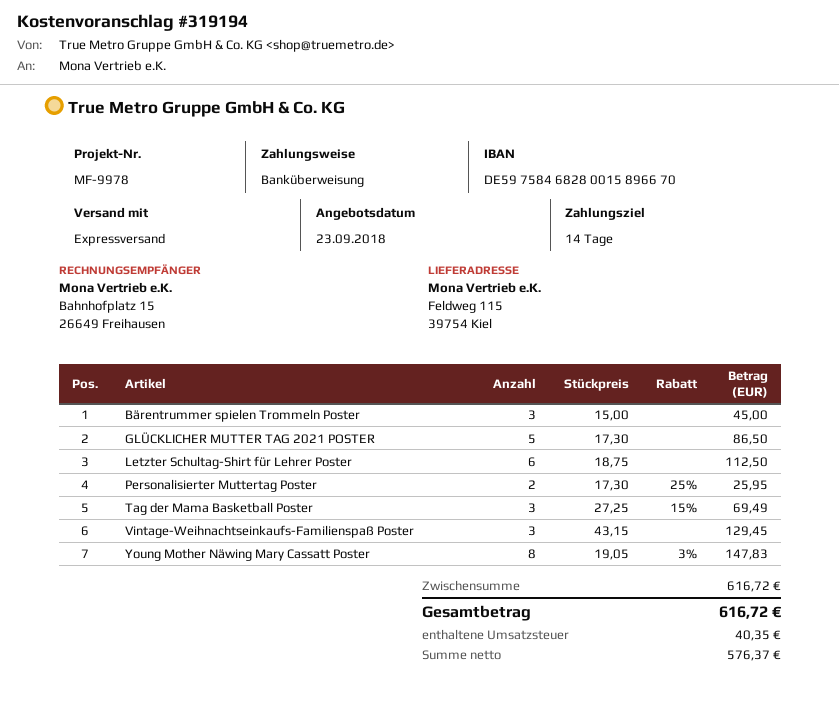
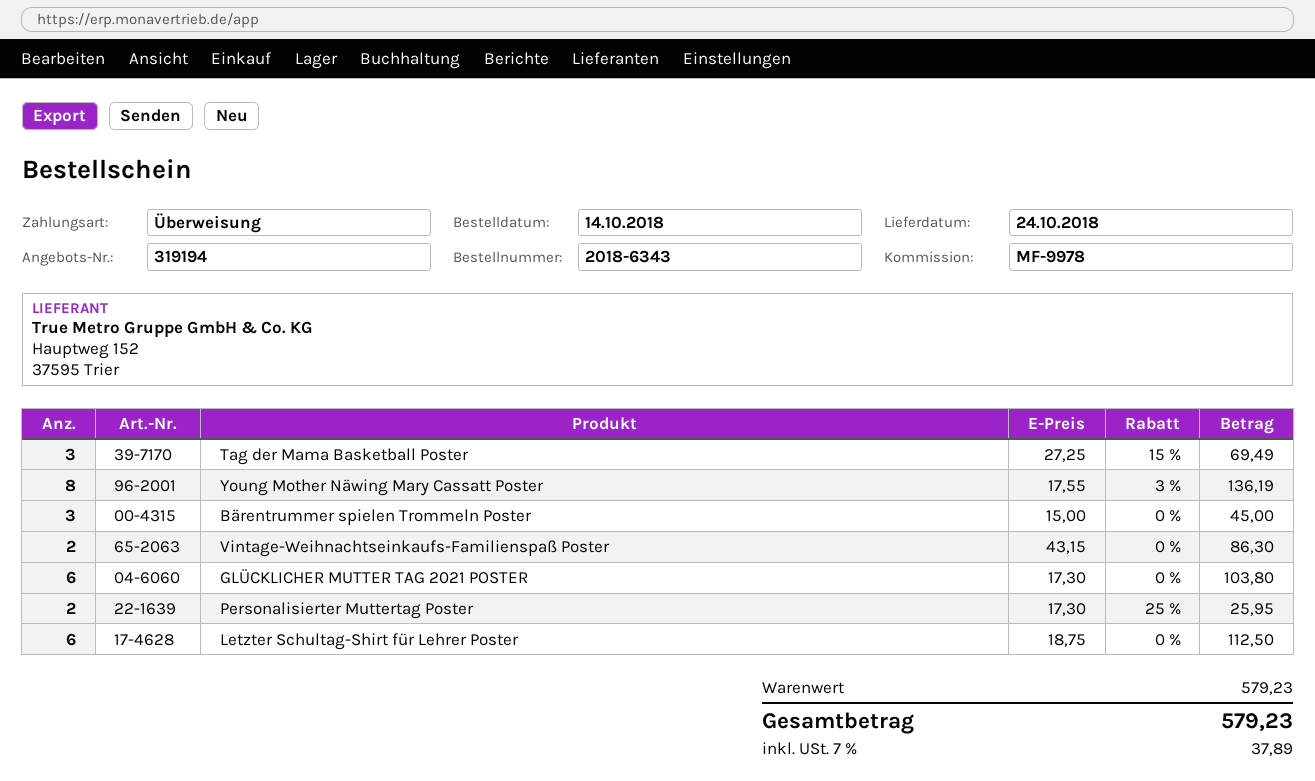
GLÜCKLICHER MUTTER TAG 2021 POSTER: 5 x 17.30 = 86.50 -> 6 x 17.30 = 103.80
Vintage-Weihnachtseinkaufs-Familienspaß Poster: 3 x 43.15 = 129.45 -> 2 x 43.15 = 86.30
Young Mother Näwing Mary Cassatt Poster: 8 x 19.05 - 3% = 147.83 -> 8 x 17.55 - 3% = 136.19
subtotal: 616.72 -> 579.23
tax: 40.35 -> 37.89
total: 616.72 -> 579.23

